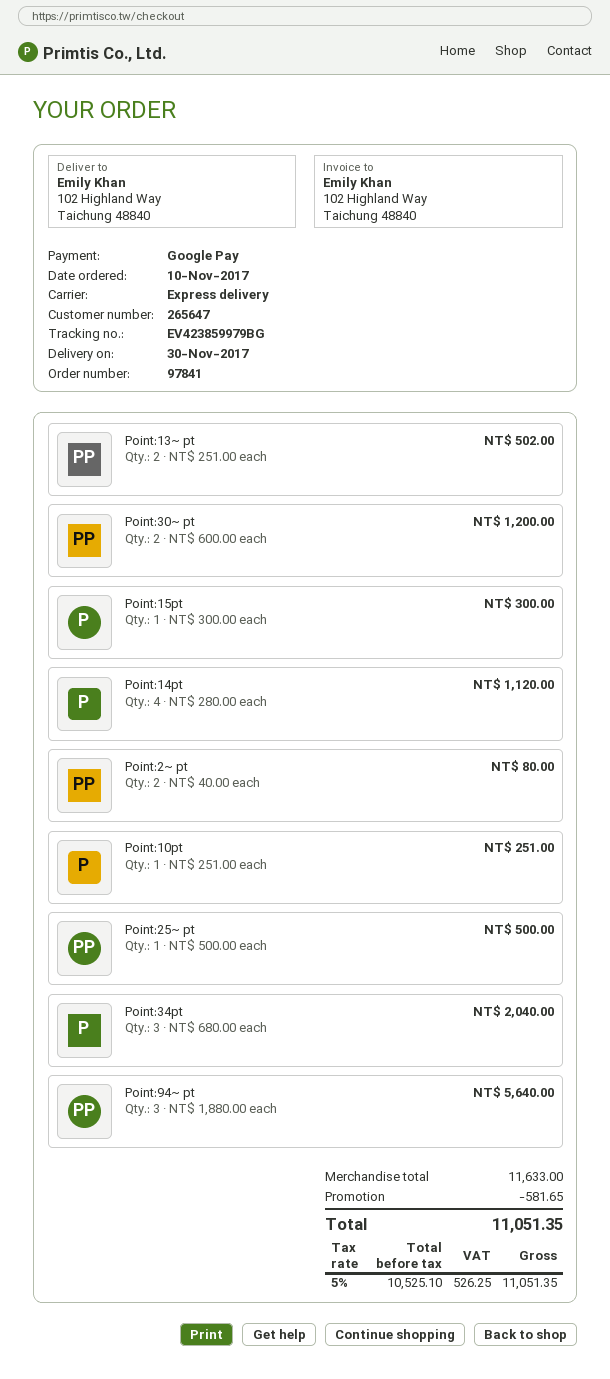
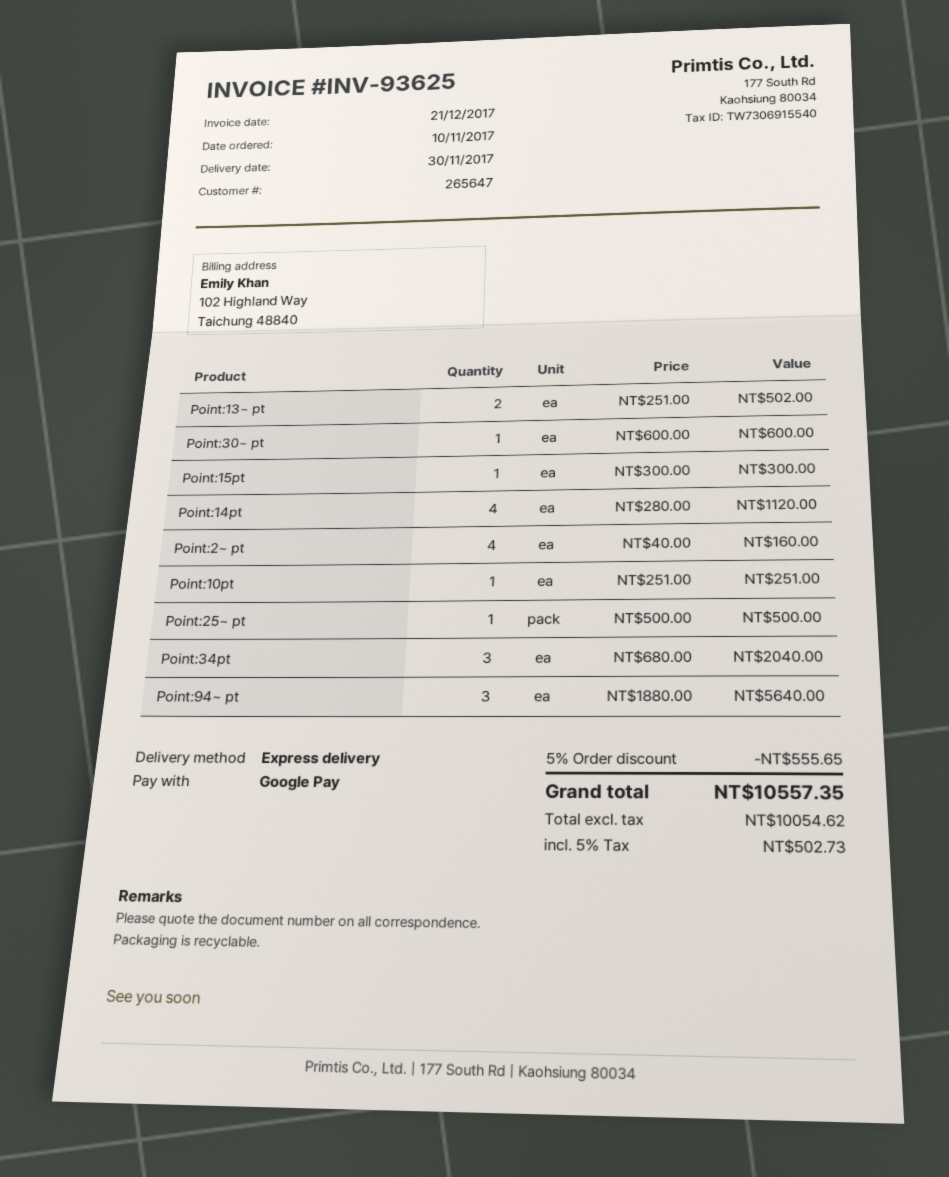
Point:30~ pt: 2 x 600.00 = 1200.00 -> 1 x 600.00 = 600.00
Point:2~ pt: 2 x 40.00 = 80.00 -> 4 x 40.00 = 160.00
discount: 581.65 -> 555.65
net: 10525.10 -> 10054.62
tax: 5% = 526.25 -> 5% = 502.73
total: 11051.35 -> 10557.35

